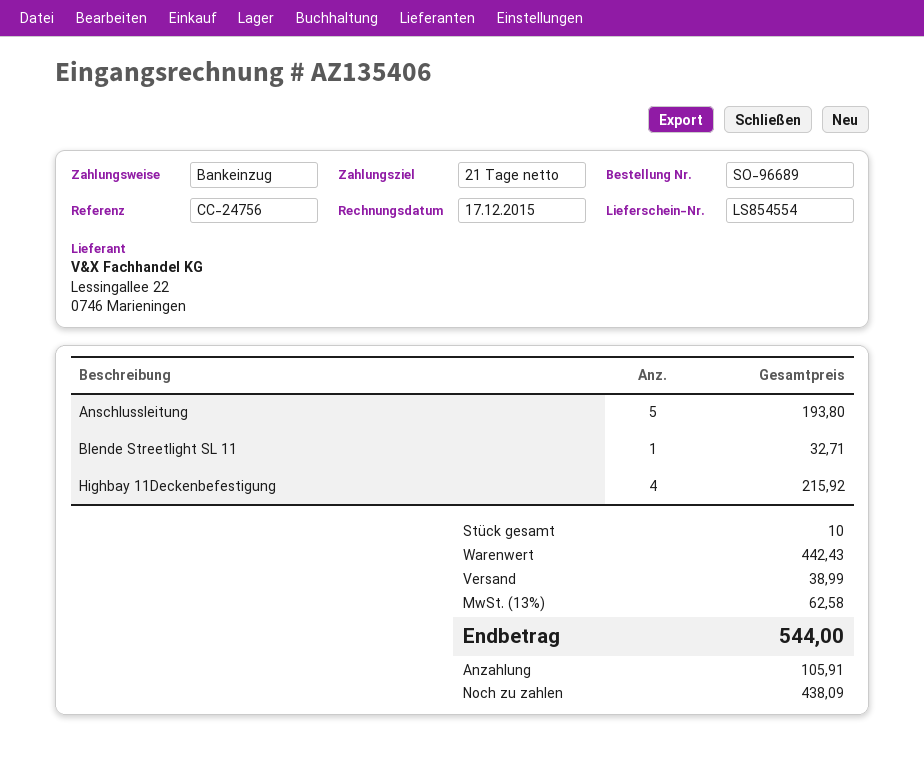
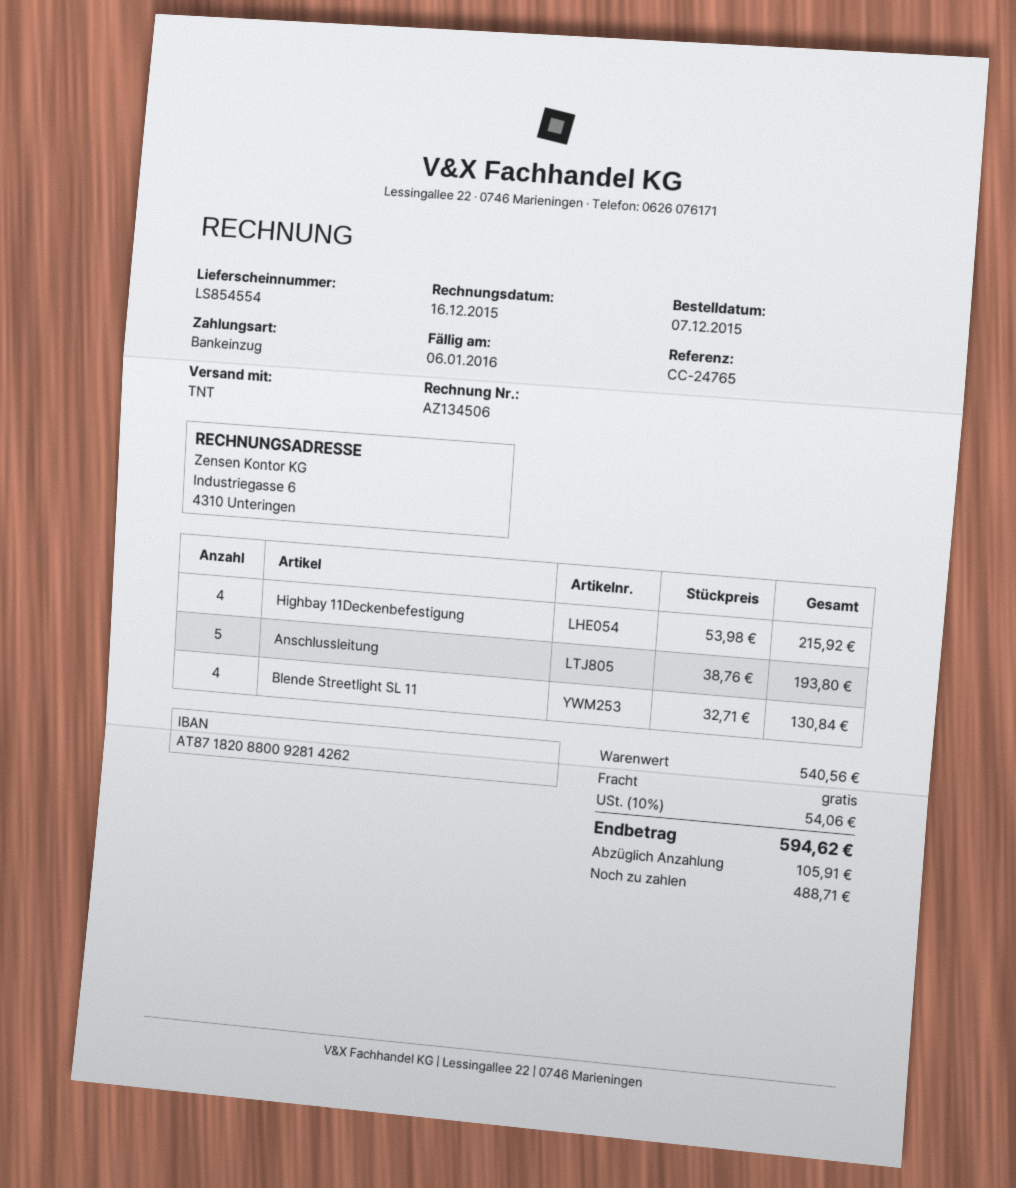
invoice number: AZ135406 -> AZ134506
invoice date: 2015-12-17 -> 2015-12-16
reference: CC-24756 -> CC-24765
Blende Streetlight SL 11: 1 for 32.71 -> 4 for 130.84
subtotal: 442.43 -> 540.56
shipping: 38.99 -> 0.00
tax: 13% = 62.58 -> 10% = 54.06
total: 544.00 -> 594.62
balance: 438.09 -> 488.71

